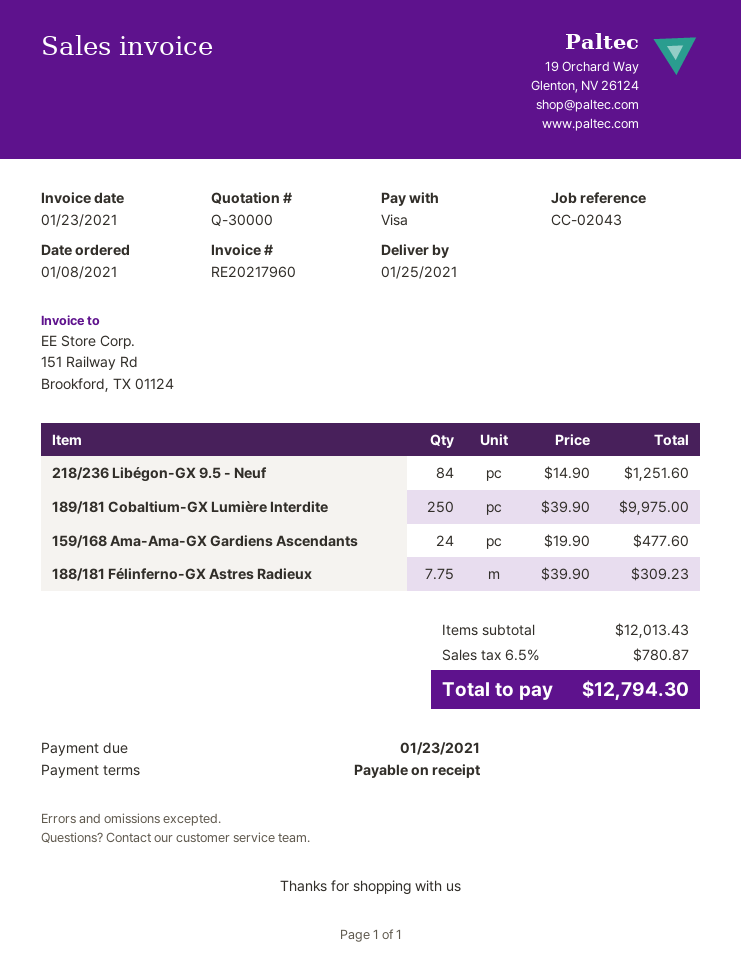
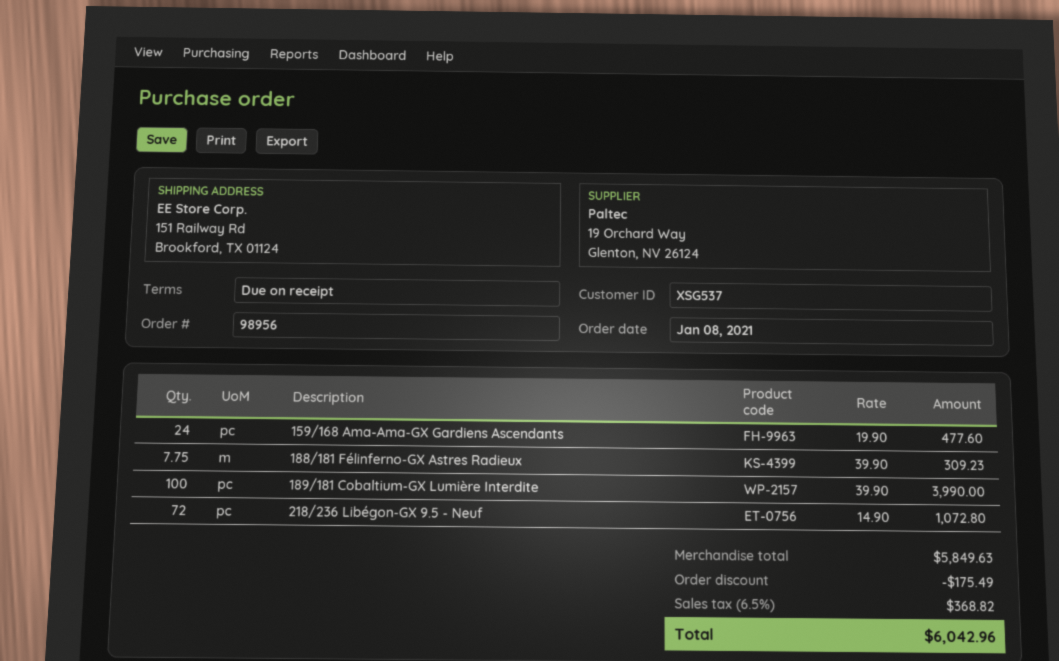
218/236 Libégon-GX 9.5 - Neuf: 84 x 14.90 = 1251.60 -> 72 x 14.90 = 1072.80
189/181 Cobaltium-GX Lumière Interdite: 250 x 39.90 = 9975.00 -> 100 x 39.90 = 3990.00
subtotal: 12013.43 -> 5849.63
discount: none -> 175.49
tax: 6.5% = 780.87 -> 6.5% = 368.82
total: 12794.30 -> 6042.96

